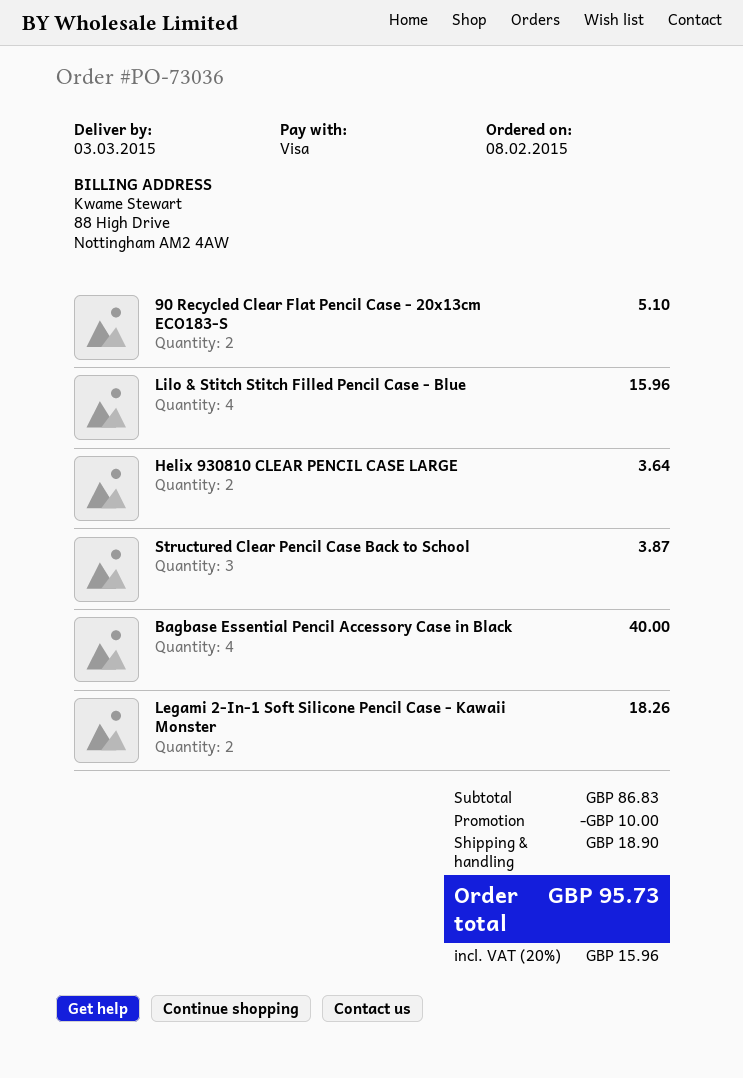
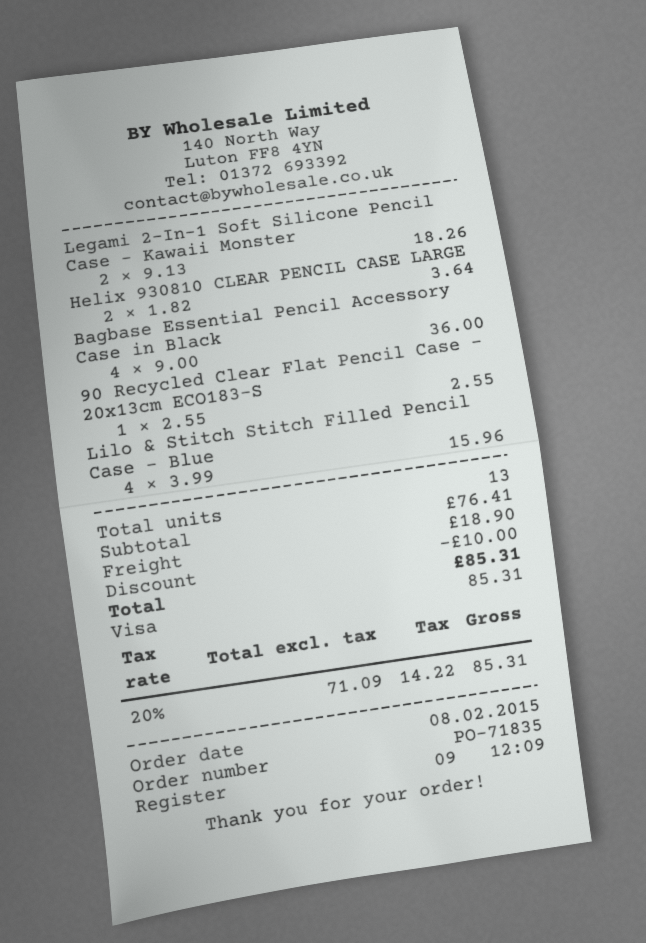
order number: PO-73036 -> PO-71835
90 Recycled Clear Flat Pencil Case - 20x13cm ECO183-S: 2 for 5.10 -> 1 for 2.55
Structured Clear Pencil Case Back to School: 3 for 3.87 -> none
Bagbase Essential Pencil Accessory Case in Black: 4 for 40.00 -> 4 for 36.00
subtotal: 86.83 -> 76.41
tax: 20% = 15.96 -> 20% = 14.22
total: 95.73 -> 85.31

